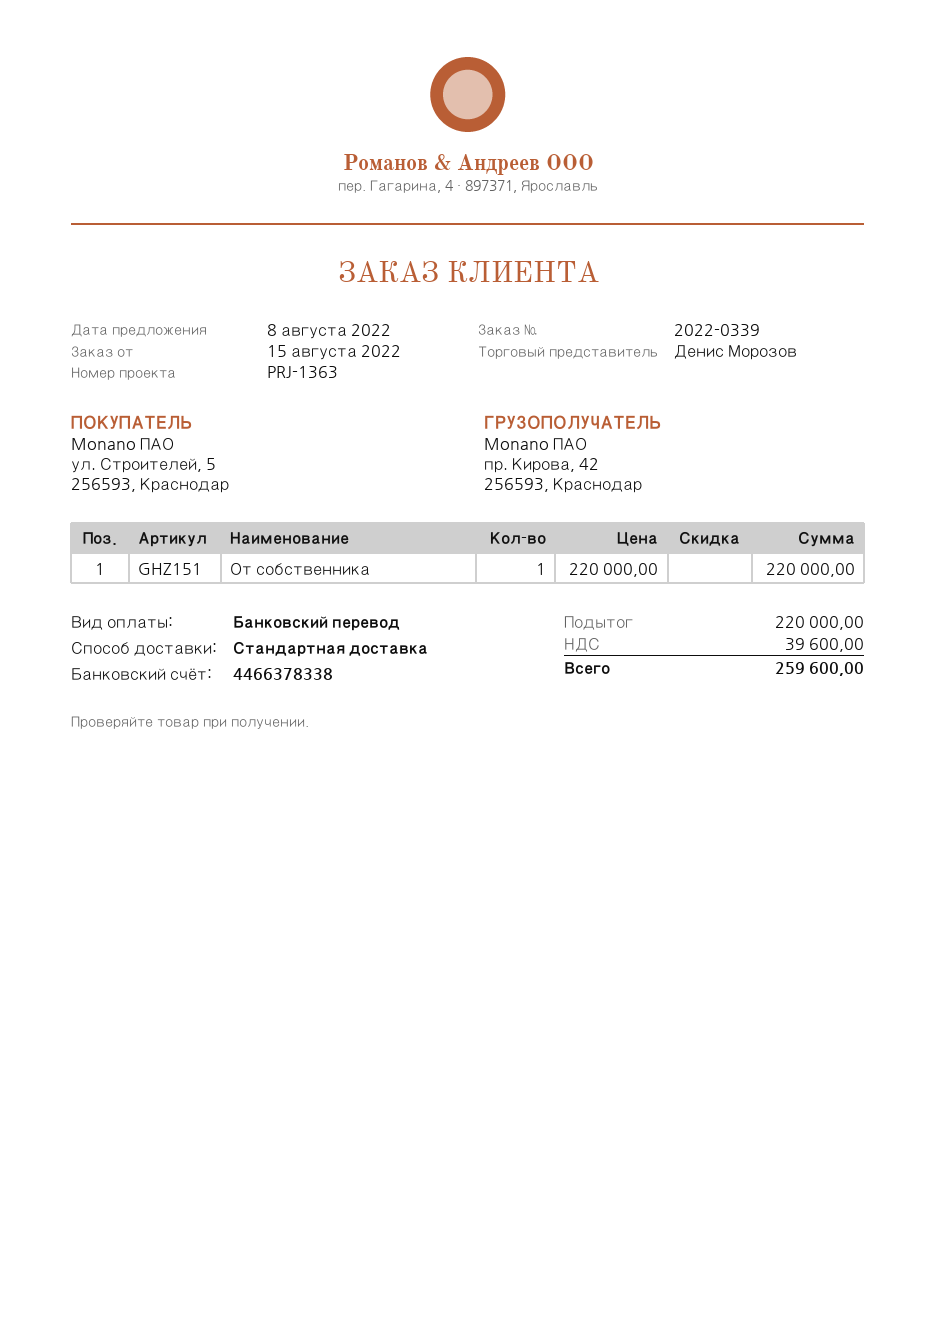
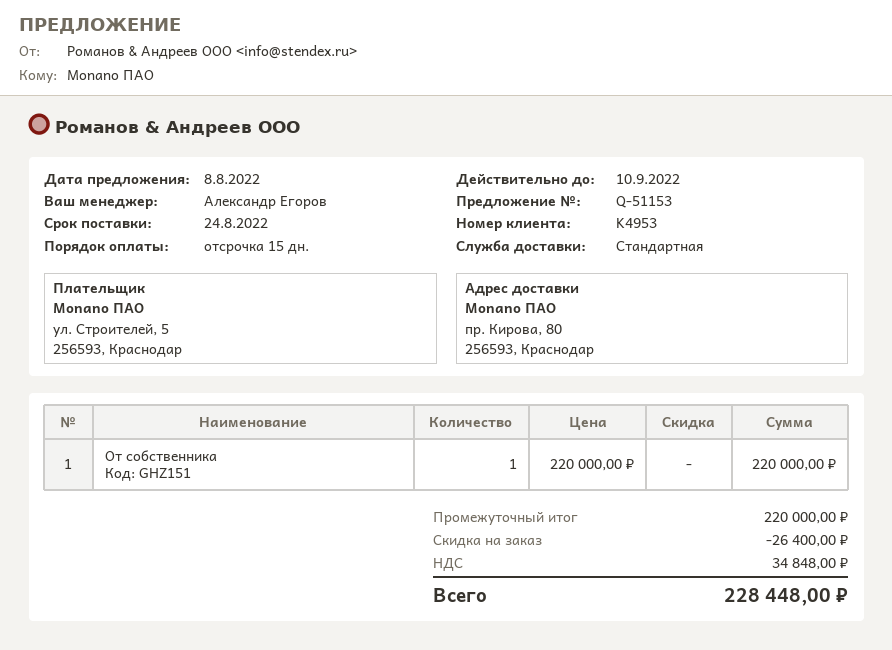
sales rep: Денис Морозов -> Александр Егоров
ship to: пр. Кирова, 42, 256593, Краснодар -> пр. Кирова, 80, 256593, Краснодар
discount: none -> 26400.00
tax: 39600.00 -> 34848.00
total: 259600.00 -> 228448.00

